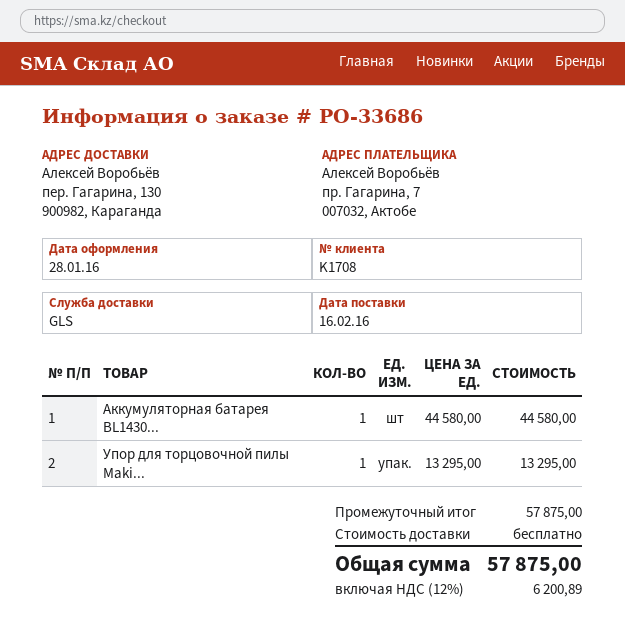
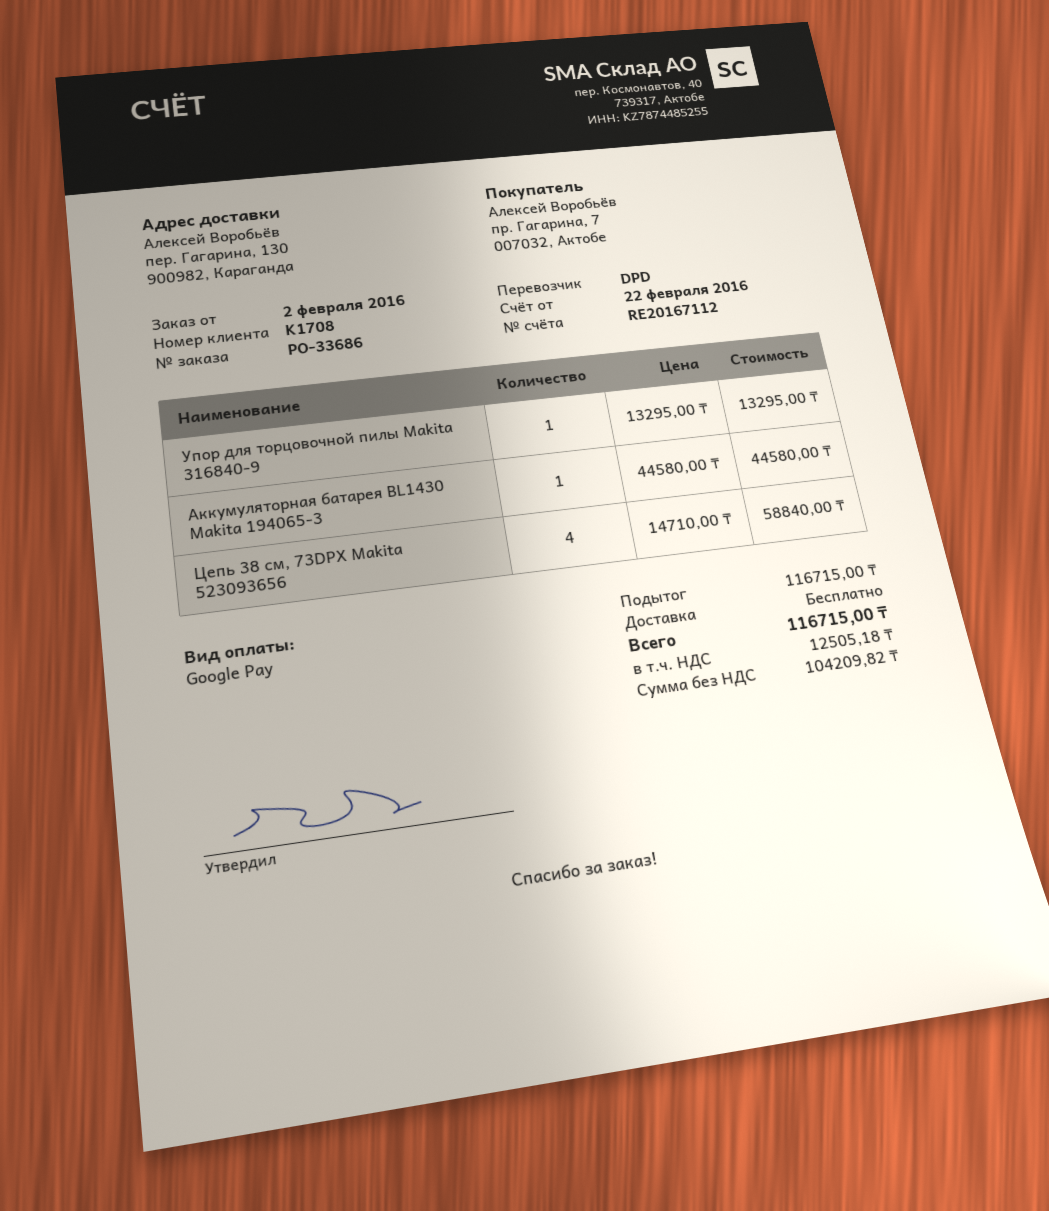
order date: 2016-01-28 -> 2016-02-02
shipping method: GLS -> DPD
Цепь 38 см, 73DPX Makita 523093656: none -> 4 x 14710.00 = 58840.00
subtotal: 57875.00 -> 116715.00
tax: 6200.89 -> 12505.18
total: 57875.00 -> 116715.00

